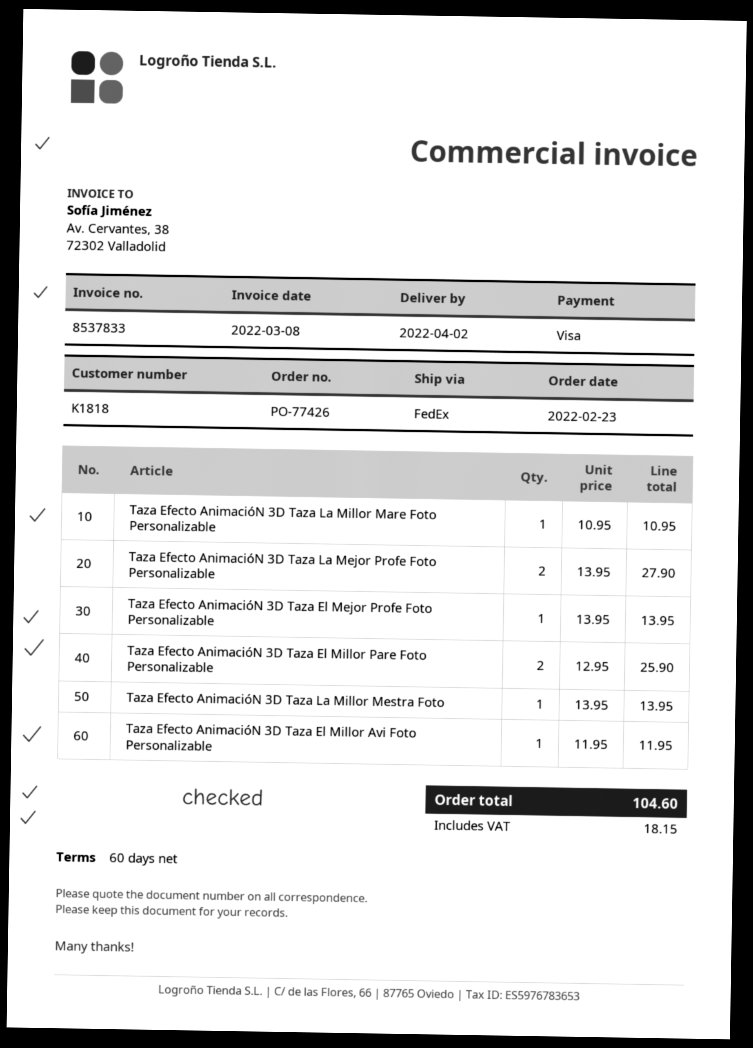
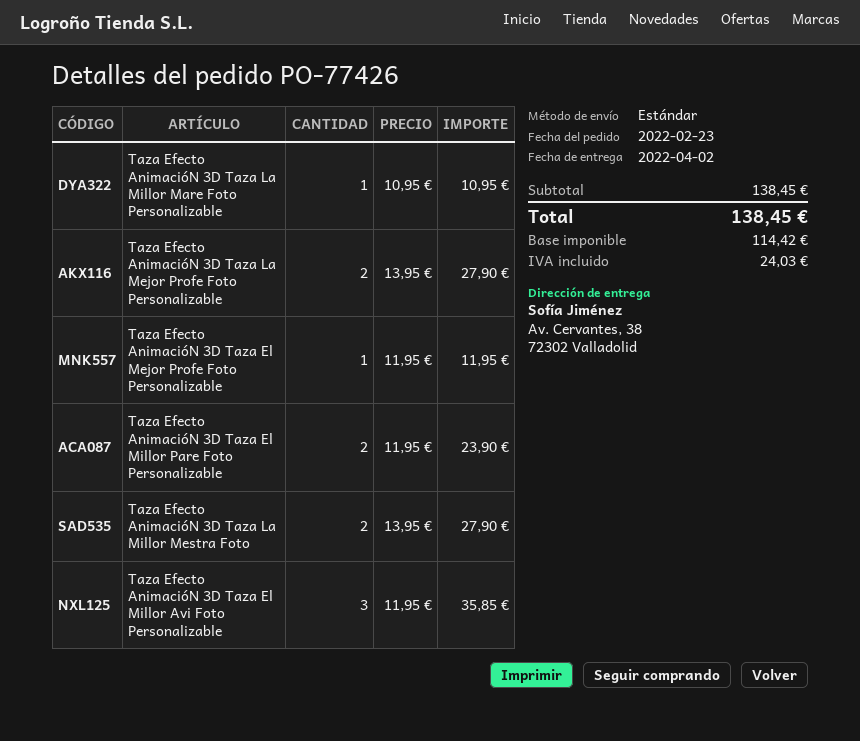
shipping method: FedEx -> standard
Taza Efecto AnimacióN 3D Taza El Mejor Profe Foto Personalizable: 1 x 13.95 = 13.95 -> 1 x 11.95 = 11.95
Taza Efecto AnimacióN 3D Taza El Millor Pare Foto Personalizable: 2 x 12.95 = 25.90 -> 2 x 11.95 = 23.90
Taza Efecto AnimacióN 3D Taza La Millor Mestra Foto: 1 x 13.95 = 13.95 -> 2 x 13.95 = 27.90
Taza Efecto AnimacióN 3D Taza El Millor Avi Foto Personalizable: 1 x 11.95 = 11.95 -> 3 x 11.95 = 35.85
tax: 18.15 -> 24.03
total: 104.60 -> 138.45

